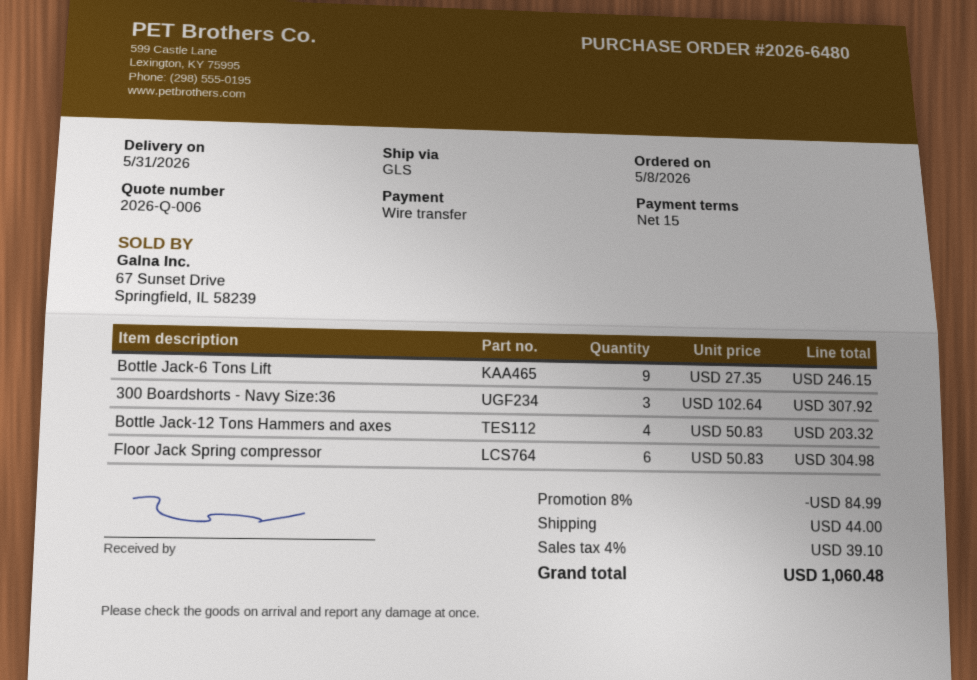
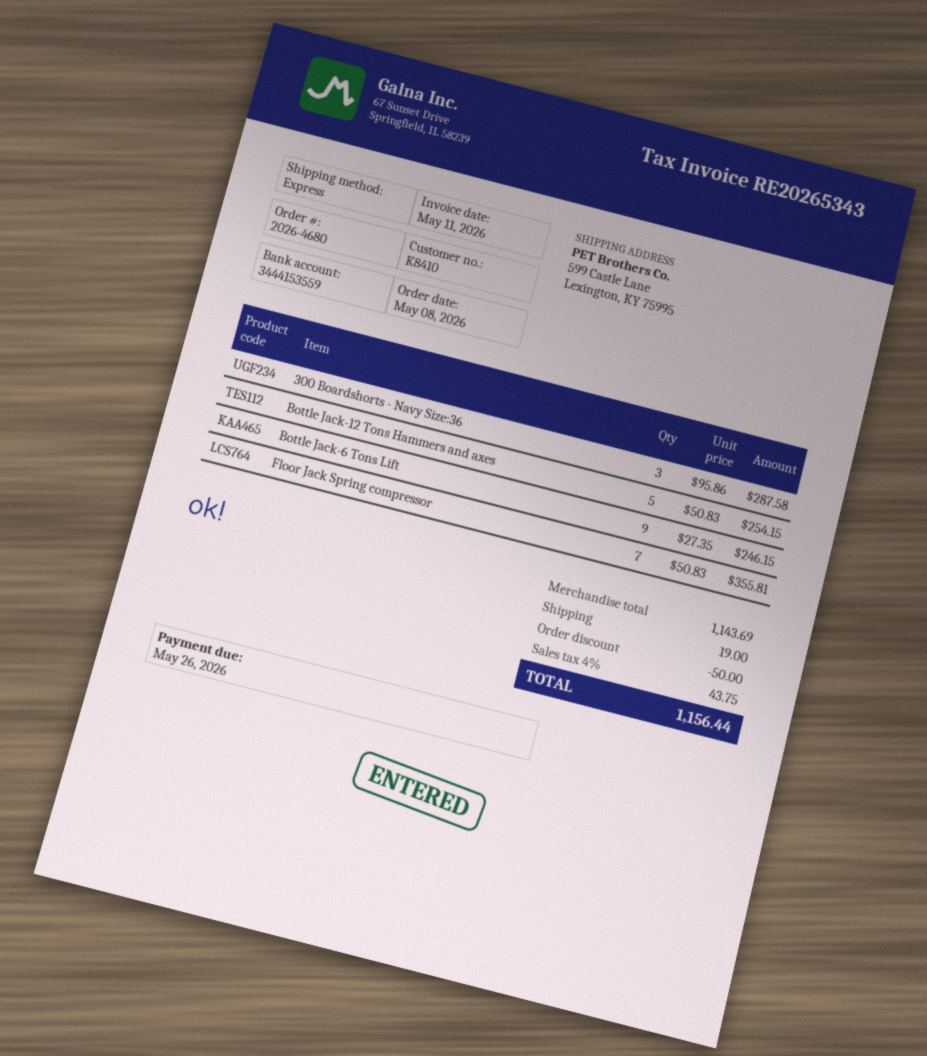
order number: 2026-6480 -> 2026-4680
shipping method: GLS -> express
300 Boardshorts - Navy Size:36: 3 x 102.64 = 307.92 -> 3 x 95.86 = 287.58
Bottle Jack-12 Tons Hammers and axes: 4 x 50.83 = 203.32 -> 5 x 50.83 = 254.15
Floor Jack Spring compressor: 6 x 50.83 = 304.98 -> 7 x 50.83 = 355.81
discount: 84.99 -> 50.00
shipping: 44.00 -> 19.00
tax: 4% = 39.10 -> 4% = 43.75
total: 1060.48 -> 1156.44

